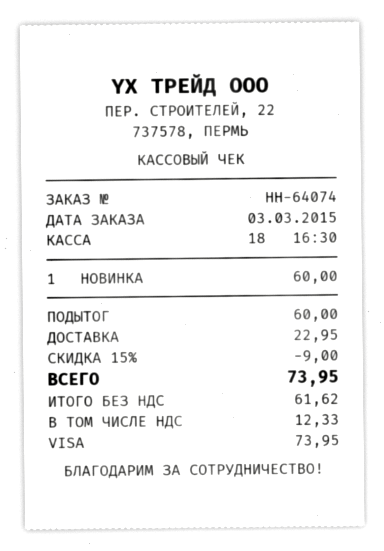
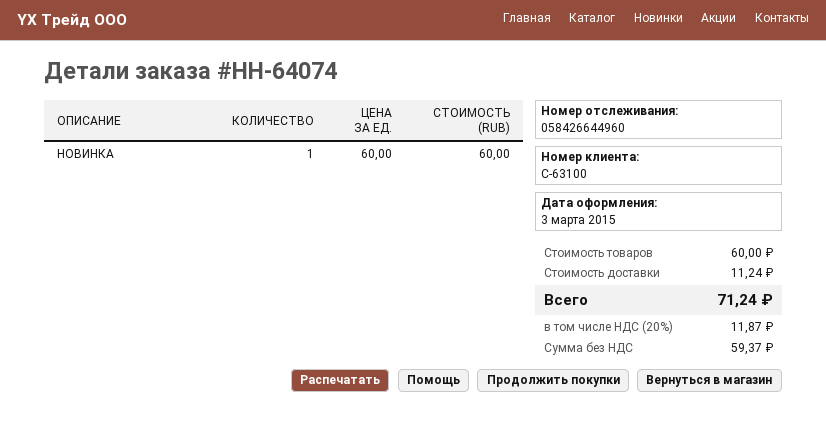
discount: 15% = 9.00 -> none
shipping: 22.95 -> 11.24
net: 61.62 -> 59.37
tax: 12.33 -> 11.87
total: 73.95 -> 71.24

